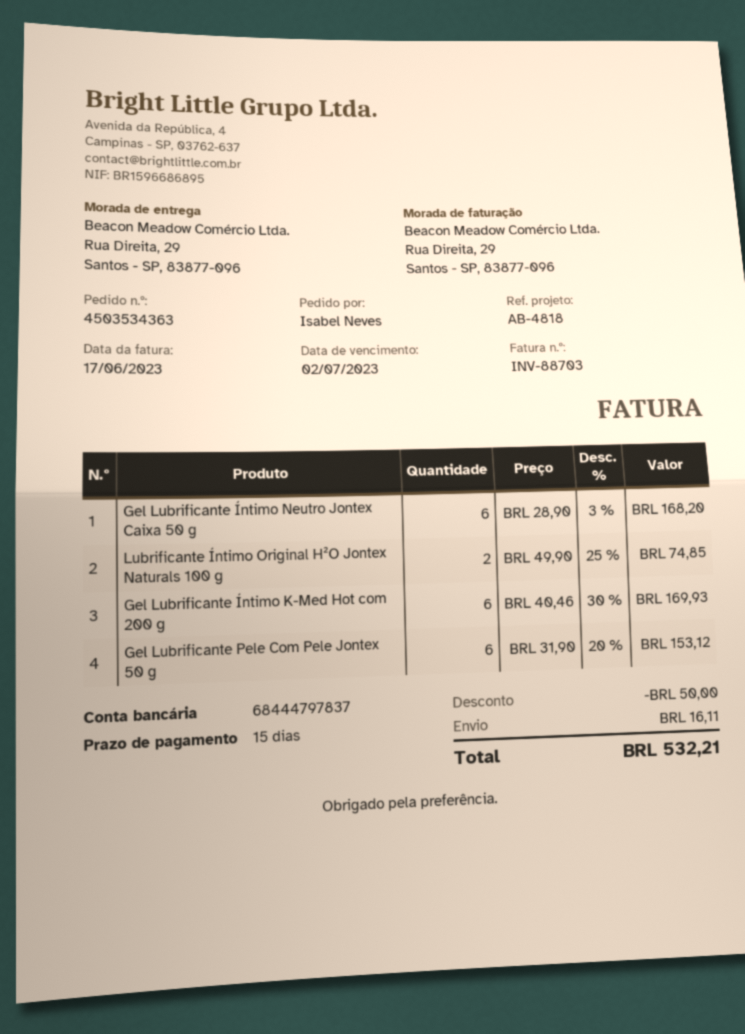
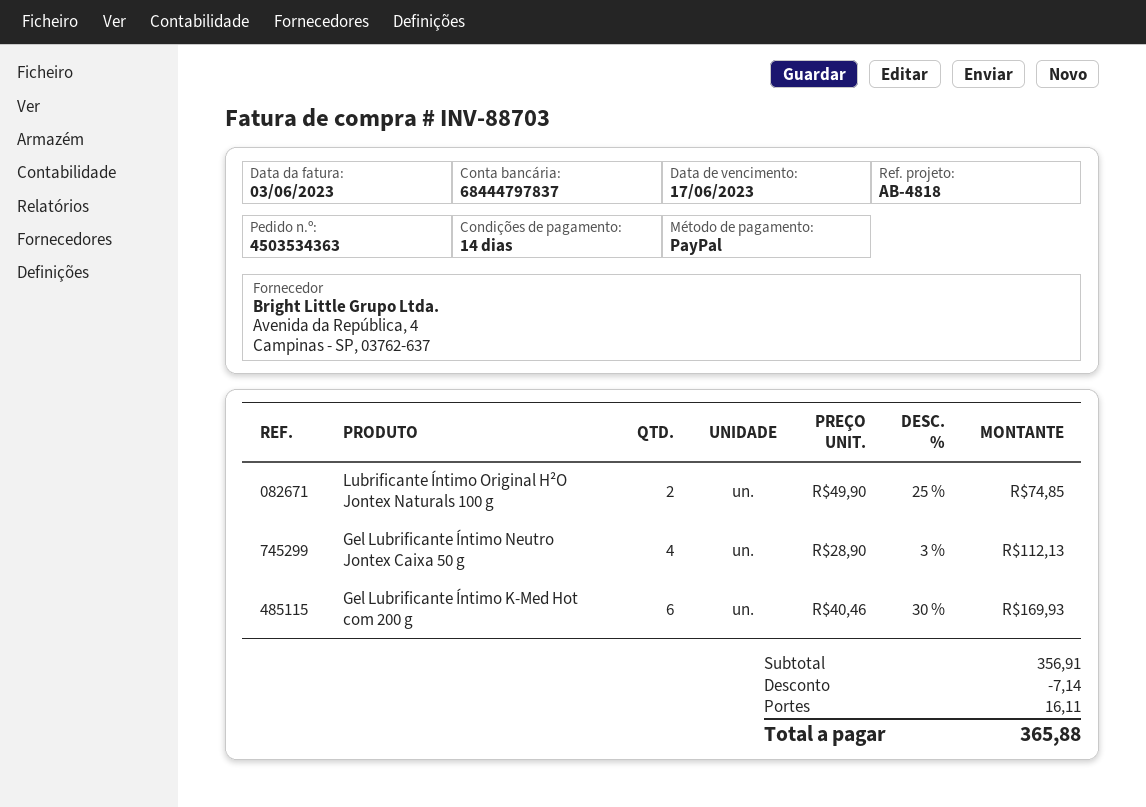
invoice date: 2023-06-17 -> 2023-06-03
payment terms: 15 days -> 14 days
due date: 2023-07-02 -> 2023-06-17
Gel Lubrificante Íntimo Neutro Jontex Caixa 50 g: 6 x 28.90 - 3% = 168.20 -> 4 x 28.90 - 3% = 112.13
Gel Lubrificante Pele Com Pele Jontex 50 g: 6 x 31.90 - 20% = 153.12 -> none
discount: 50.00 -> 7.14
total: 532.21 -> 365.88

